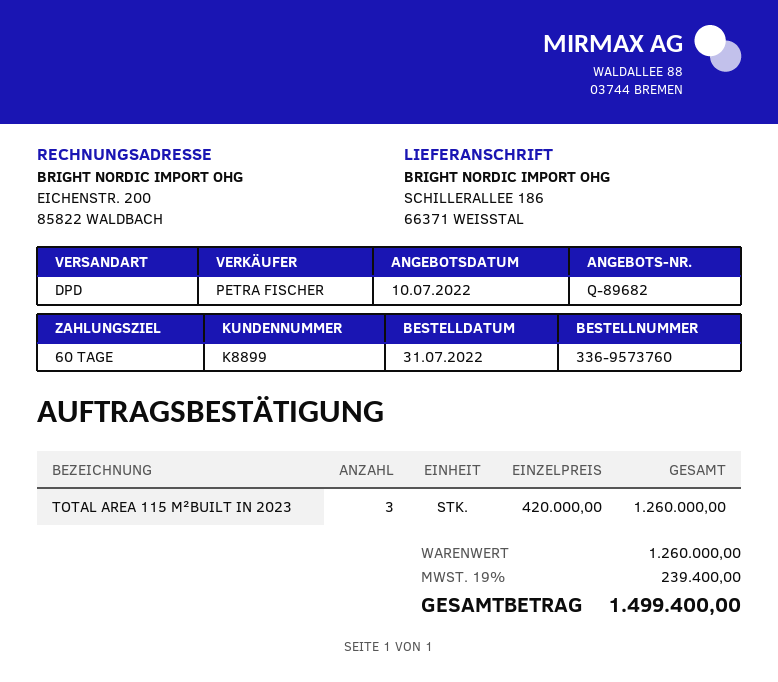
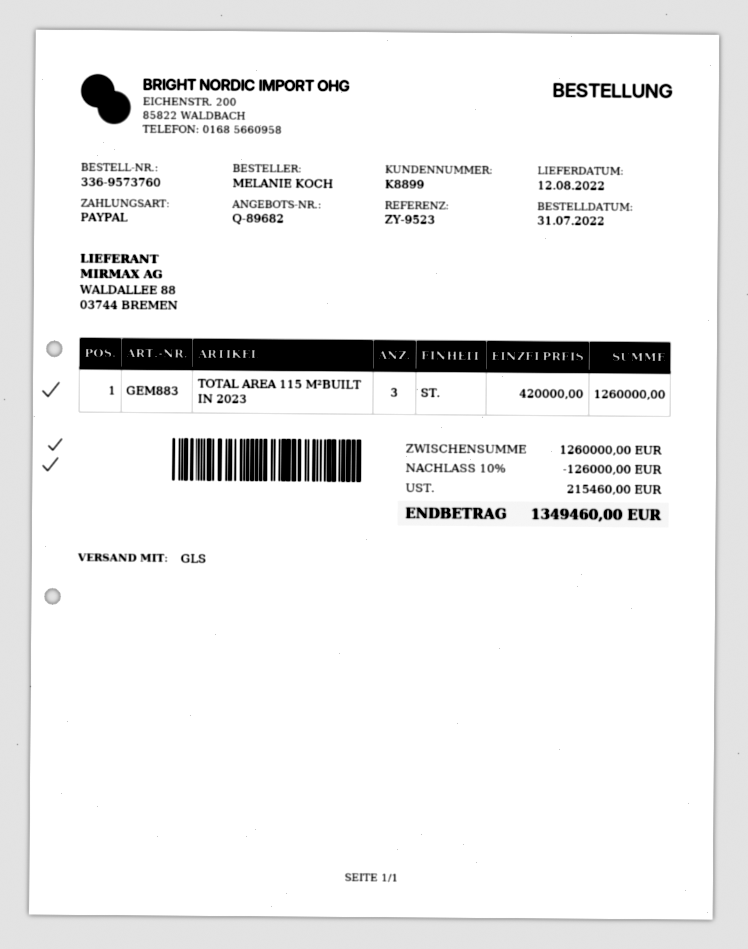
shipping method: DPD -> GLS
discount: none -> 10% = 126000.00
tax: 239400.00 -> 215460.00
total: 1499400.00 -> 1349460.00

